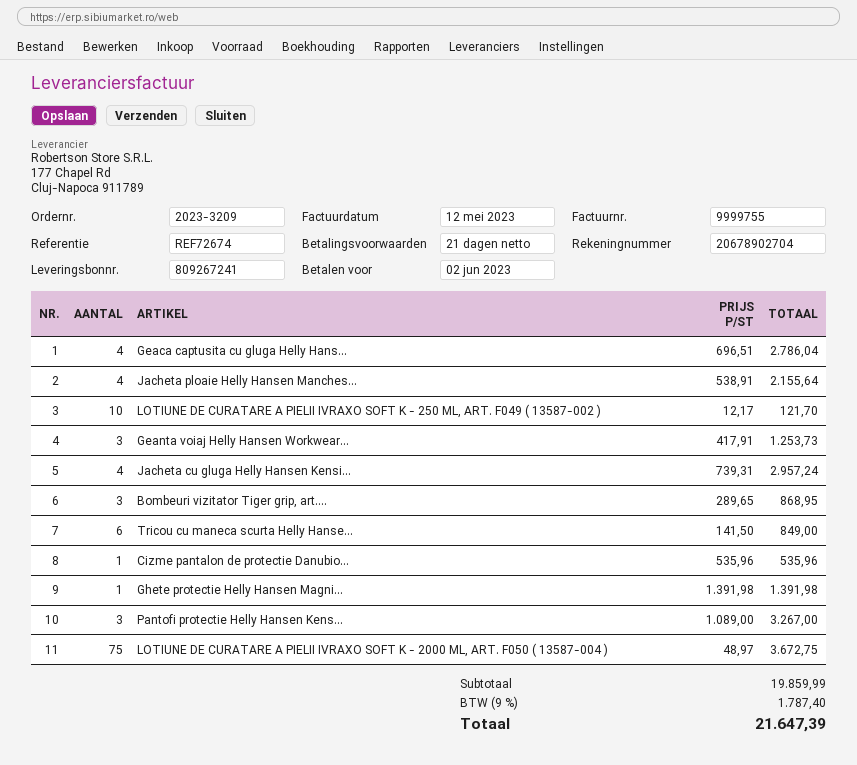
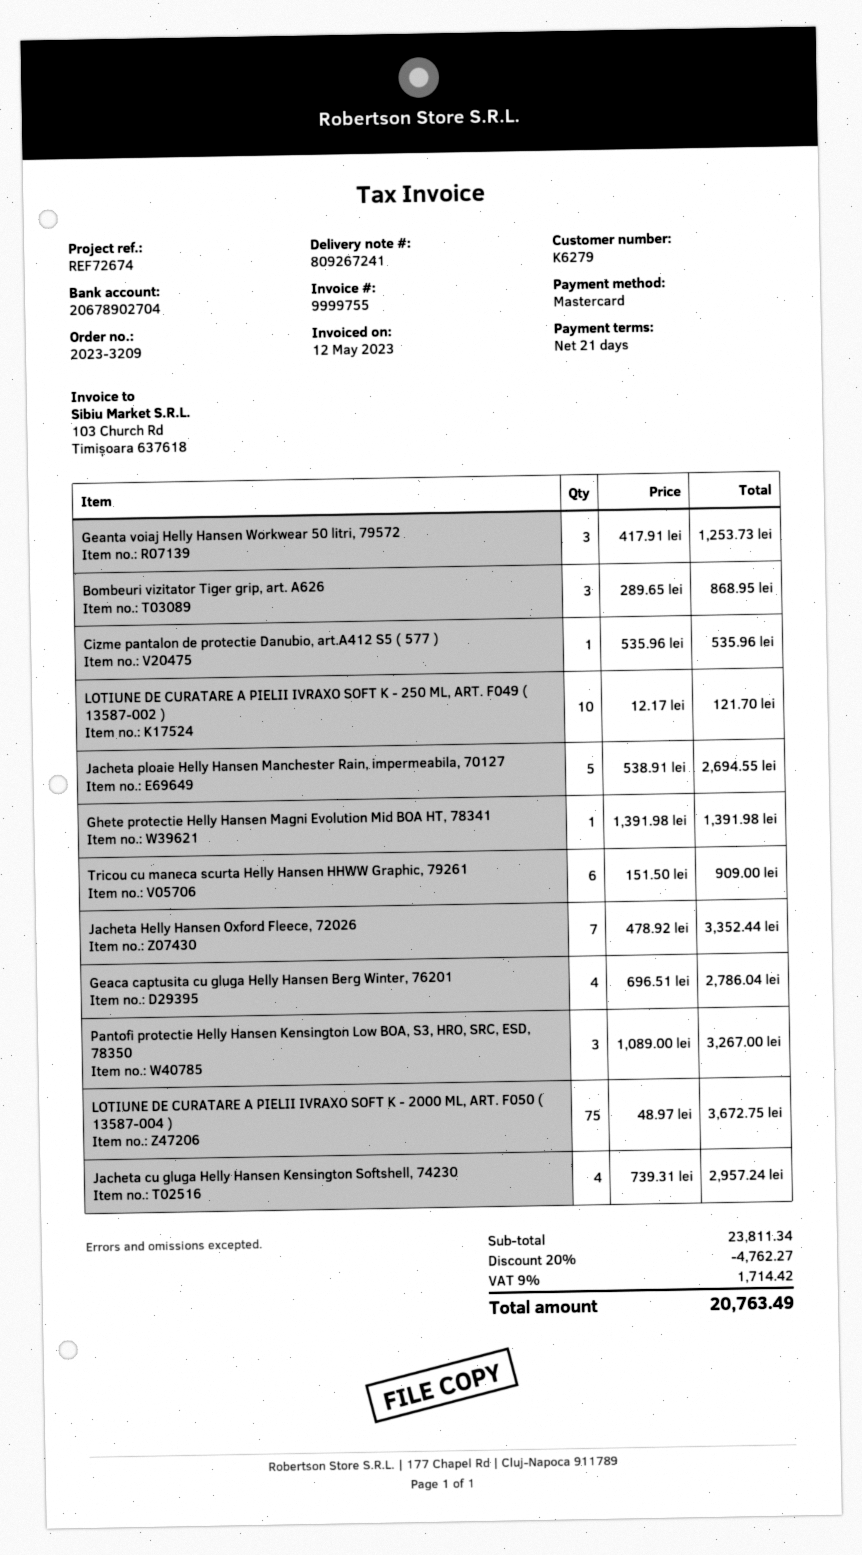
Jacheta ploaie Helly Hansen Manches...: 4 x 538.91 = 2155.64 -> 5 x 538.91 = 2694.55
Tricou cu maneca scurta Helly Hanse...: 6 x 141.50 = 849.00 -> 6 x 151.50 = 909.00
Jacheta Helly Hansen Oxford Fleece, 72026: none -> 7 x 478.92 = 3352.44
subtotal: 19859.99 -> 23811.34
discount: none -> 20% = 4762.27
tax: 9% = 1787.40 -> 9% = 1714.42
total: 21647.39 -> 20763.49

